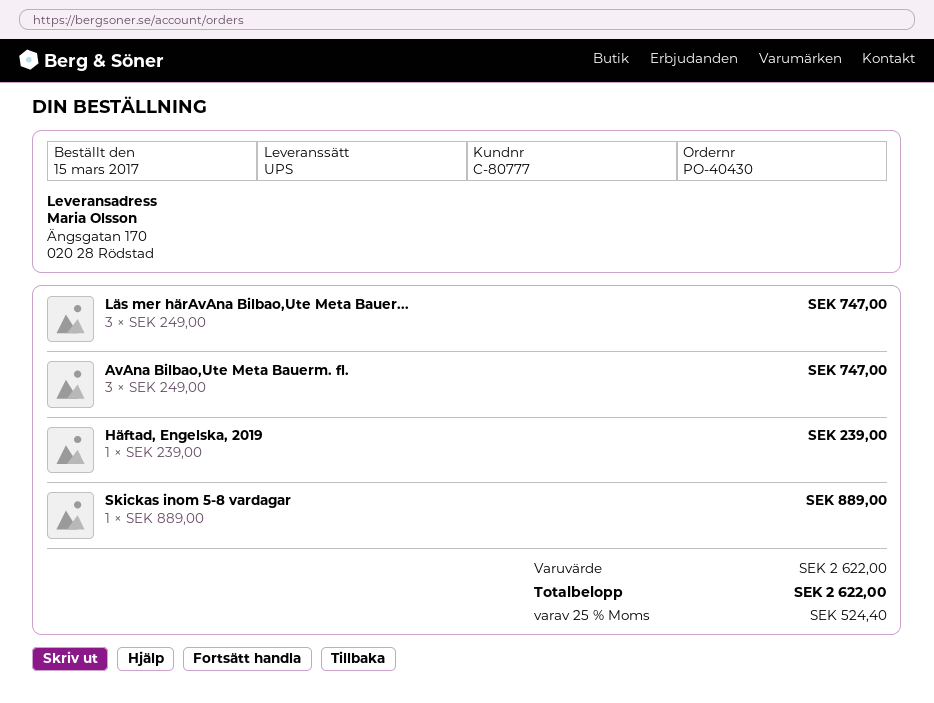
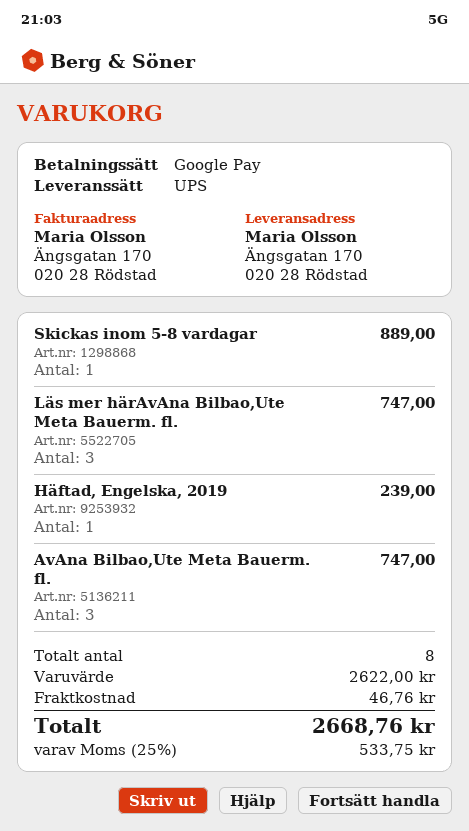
shipping: none -> 46.76
tax: 25% = 524.40 -> 25% = 533.75
total: 2622.00 -> 2668.76

